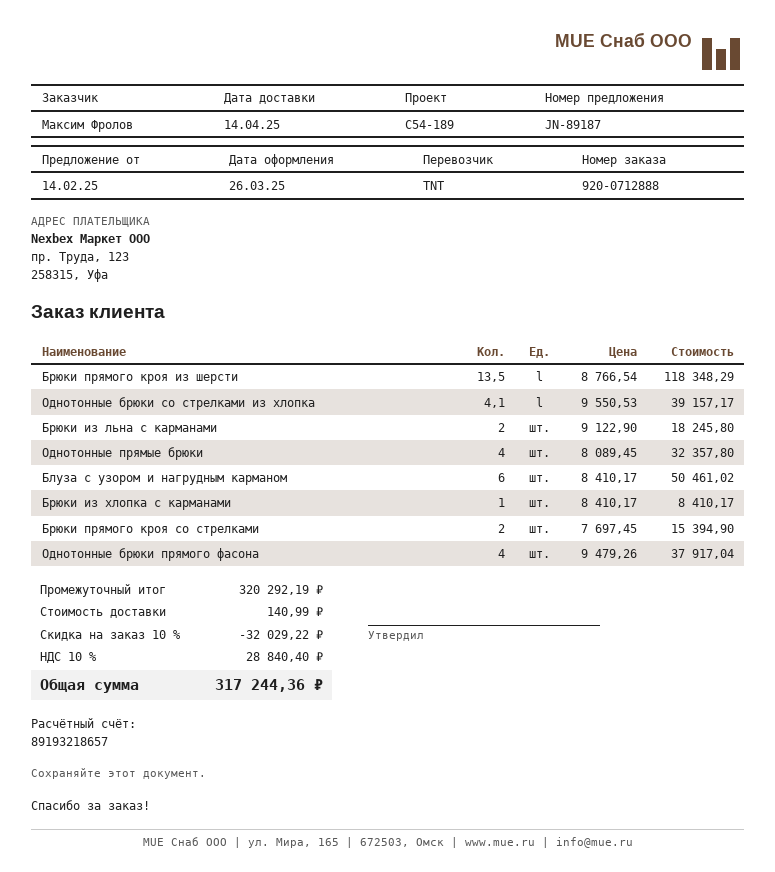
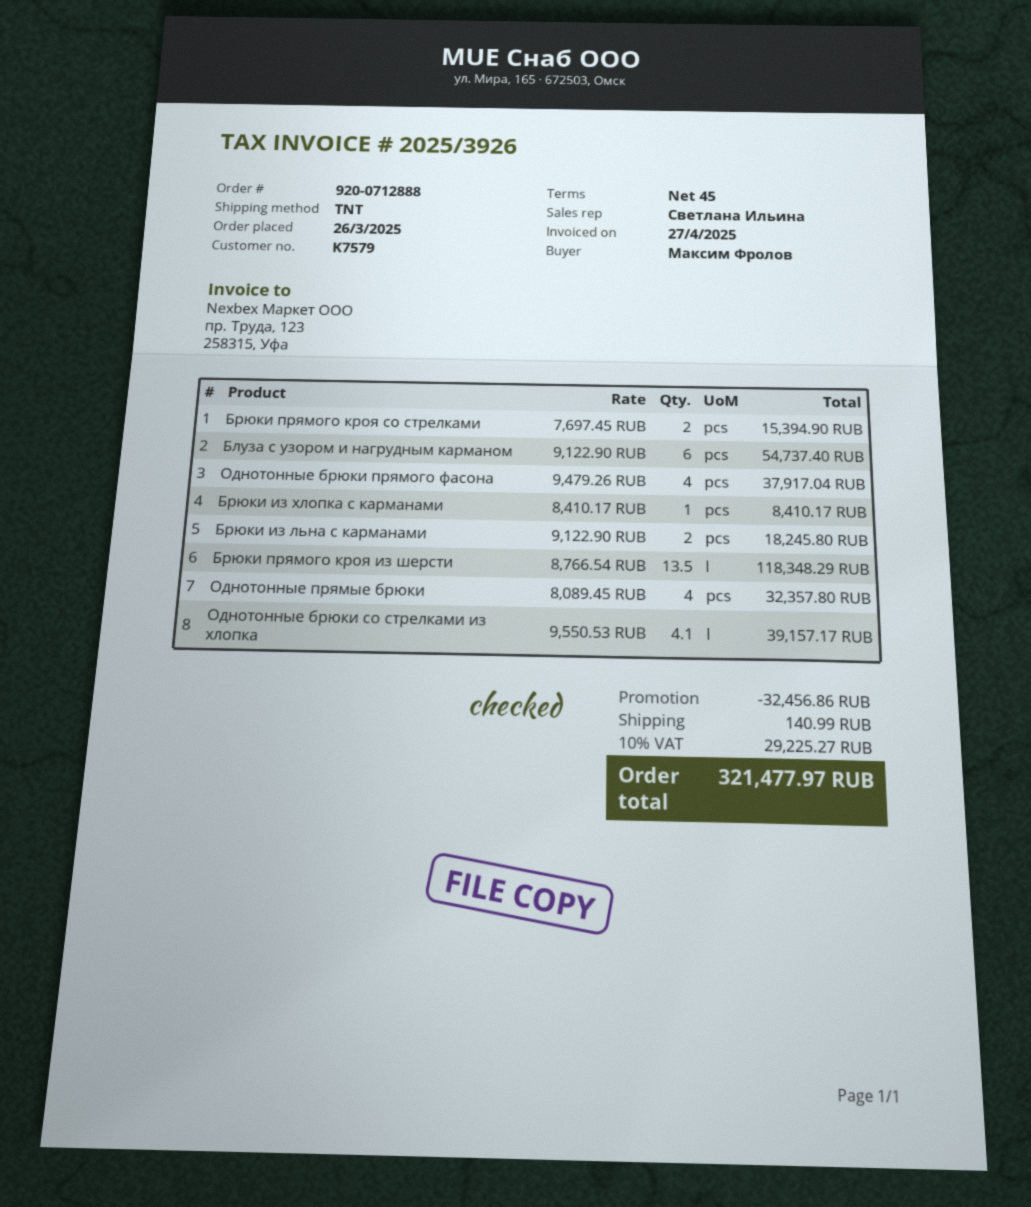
Блуза с узором и нагрудным карманом: 6 x 8410.17 = 50461.02 -> 6 x 9122.90 = 54737.40
discount: 32029.22 -> 32456.86
tax: 10% = 28840.40 -> 10% = 29225.27
total: 317244.36 -> 321477.97

